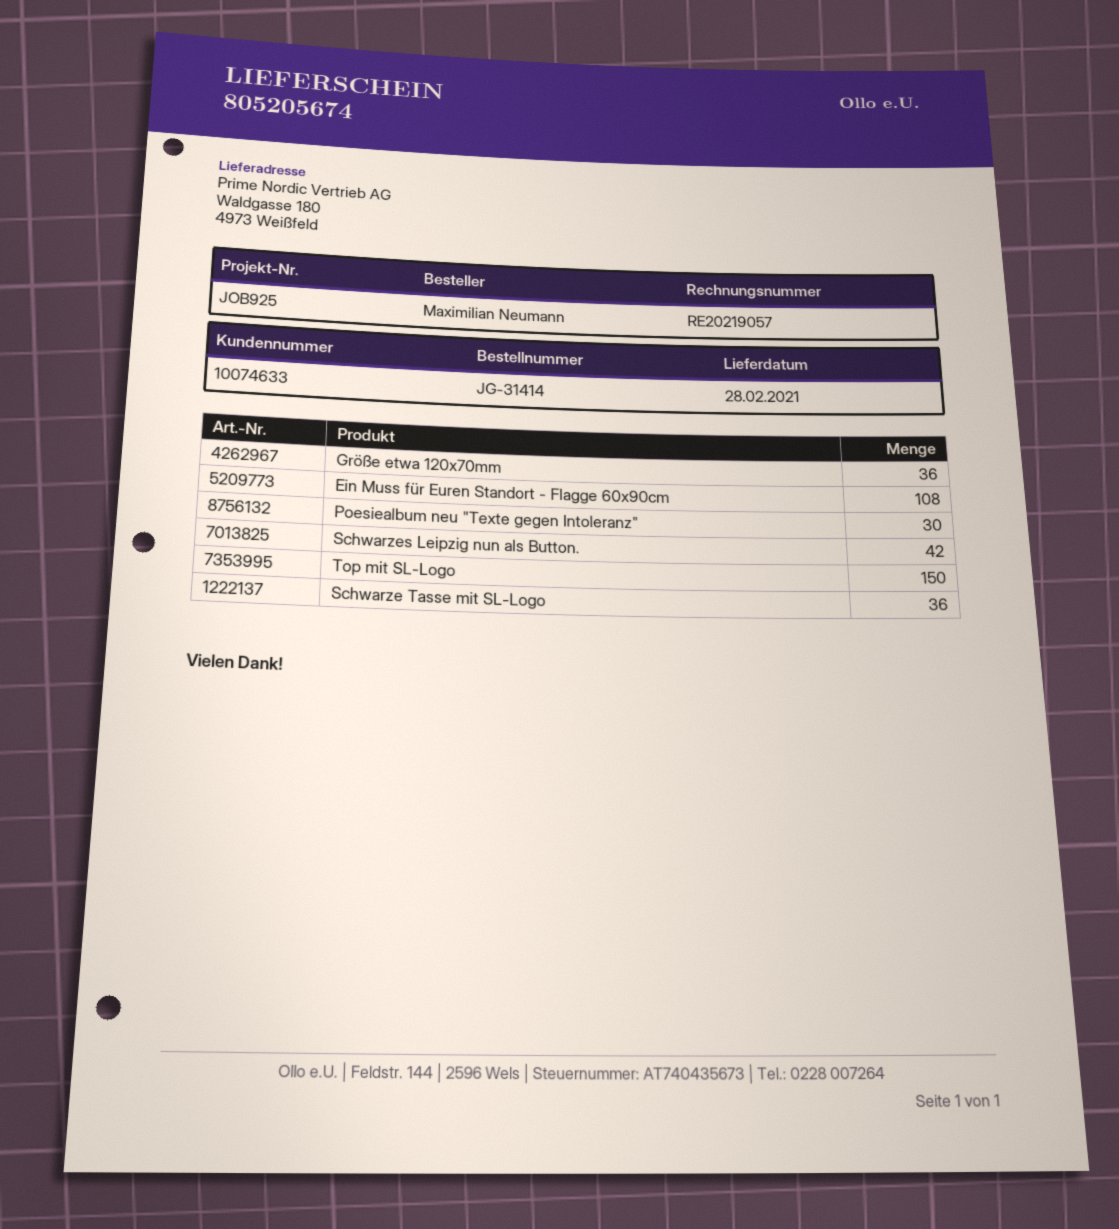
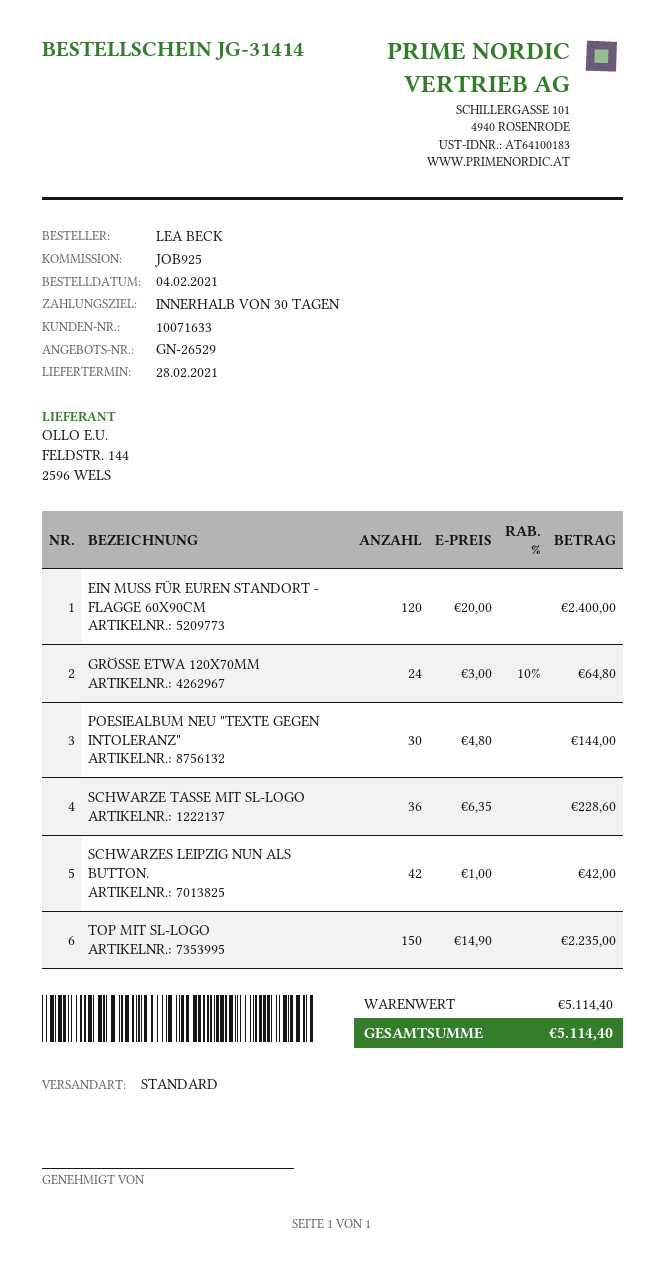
customer number: 10074633 -> 10071633
ordered by: Maximilian Neumann -> LEA BECK
Größe etwa 120x70mm: 36 -> 24
Ein Muss für Euren Standort - Flagge 60x90cm: 108 -> 120

